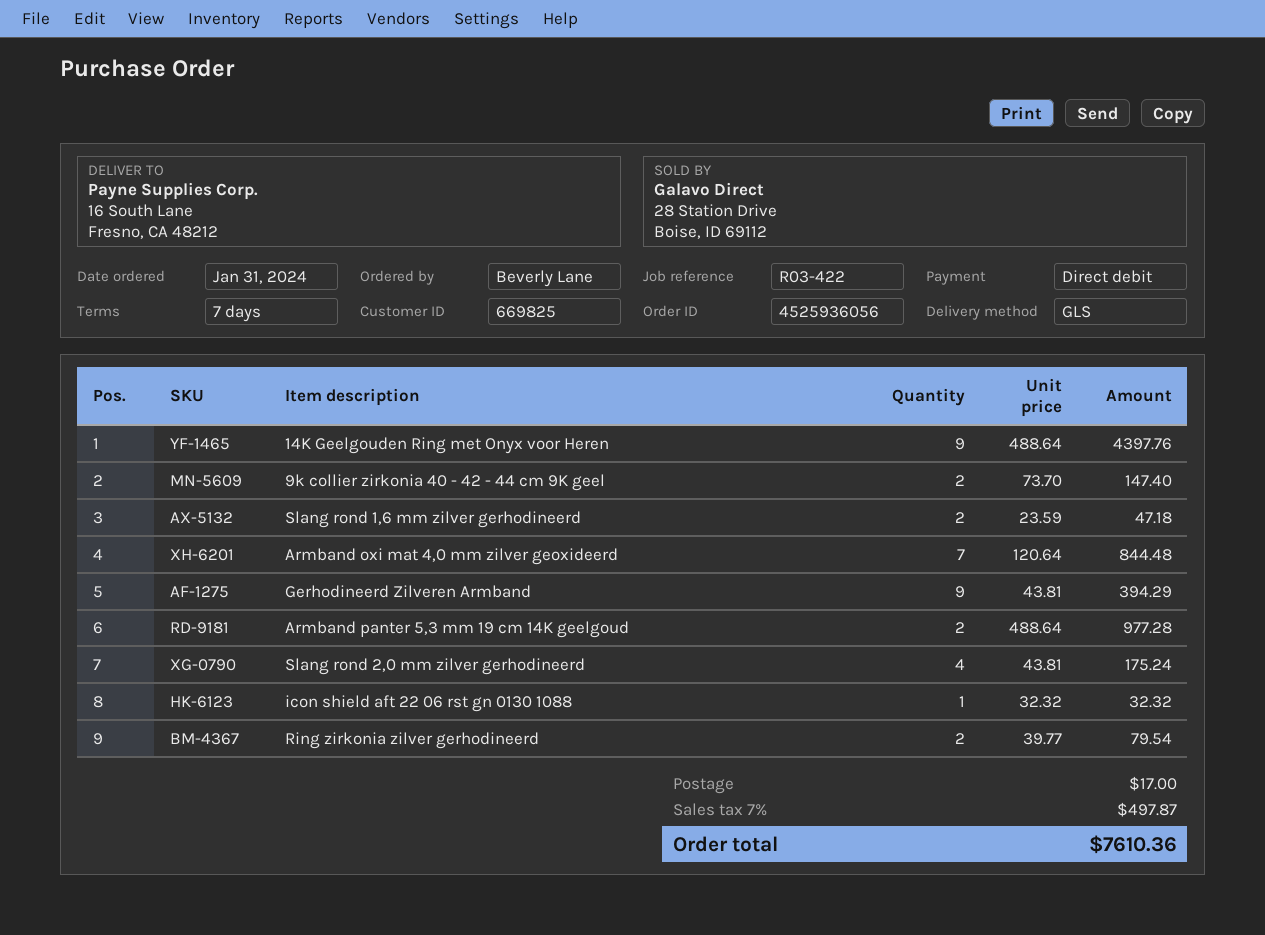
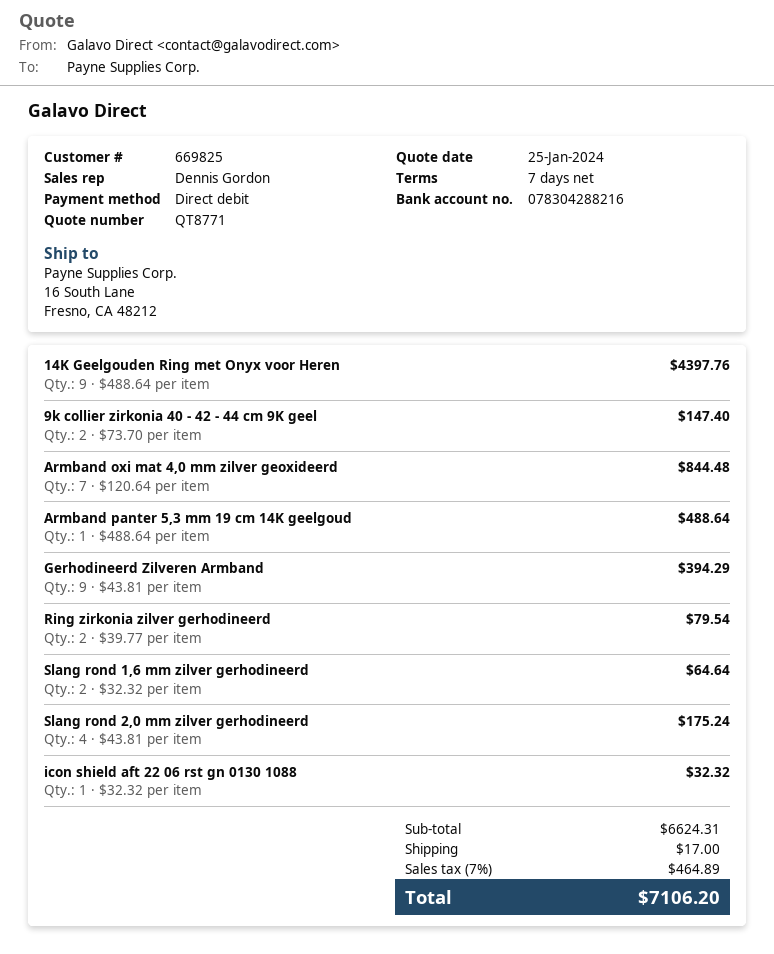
Slang rond 1,6 mm zilver gerhodineerd: 2 x 23.59 = 47.18 -> 2 x 32.32 = 64.64
Armband panter 5,3 mm 19 cm 14K geelgoud: 2 x 488.64 = 977.28 -> 1 x 488.64 = 488.64
tax: 7% = 497.87 -> 7% = 464.89
total: 7610.36 -> 7106.20

